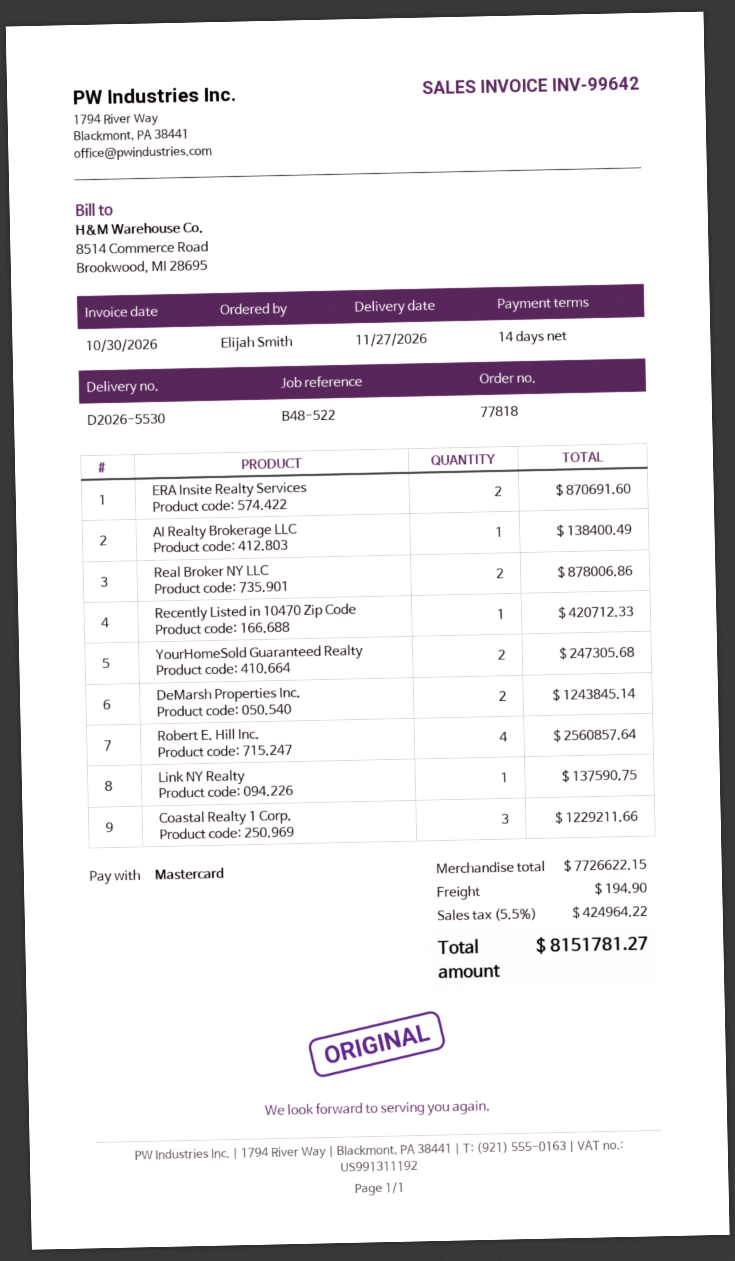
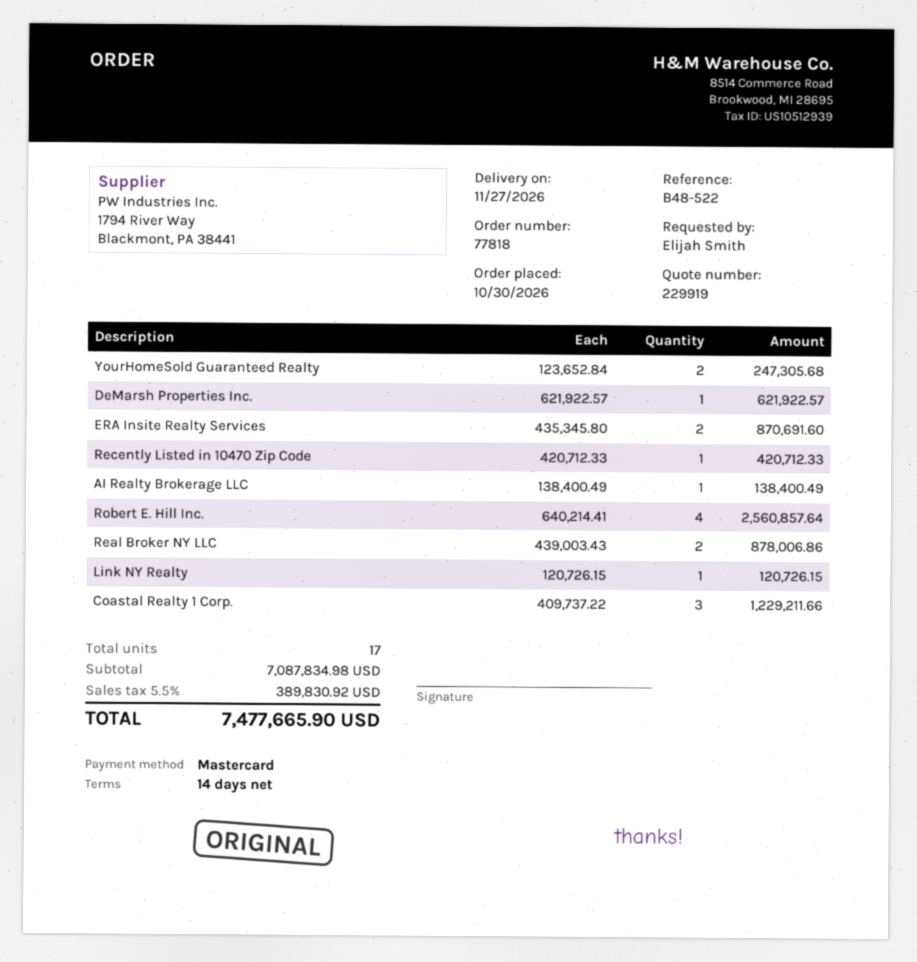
DeMarsh Properties Inc.: 2 for 1243845.14 -> 1 for 621922.57
Link NY Realty: 1 for 137590.75 -> 1 for 120726.15
subtotal: 7726622.15 -> 7087834.98
shipping: 194.90 -> none
tax: 5.5% = 424964.22 -> 5.5% = 389830.92
total: 8151781.27 -> 7477665.90

